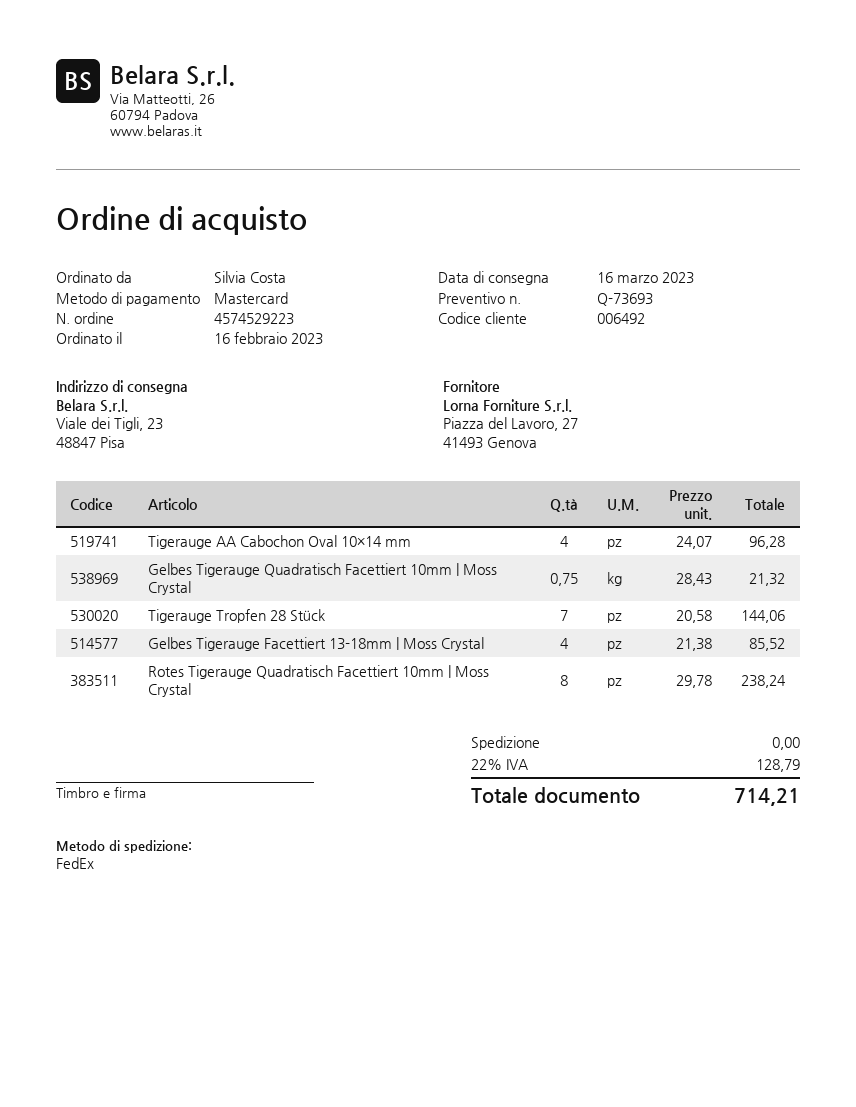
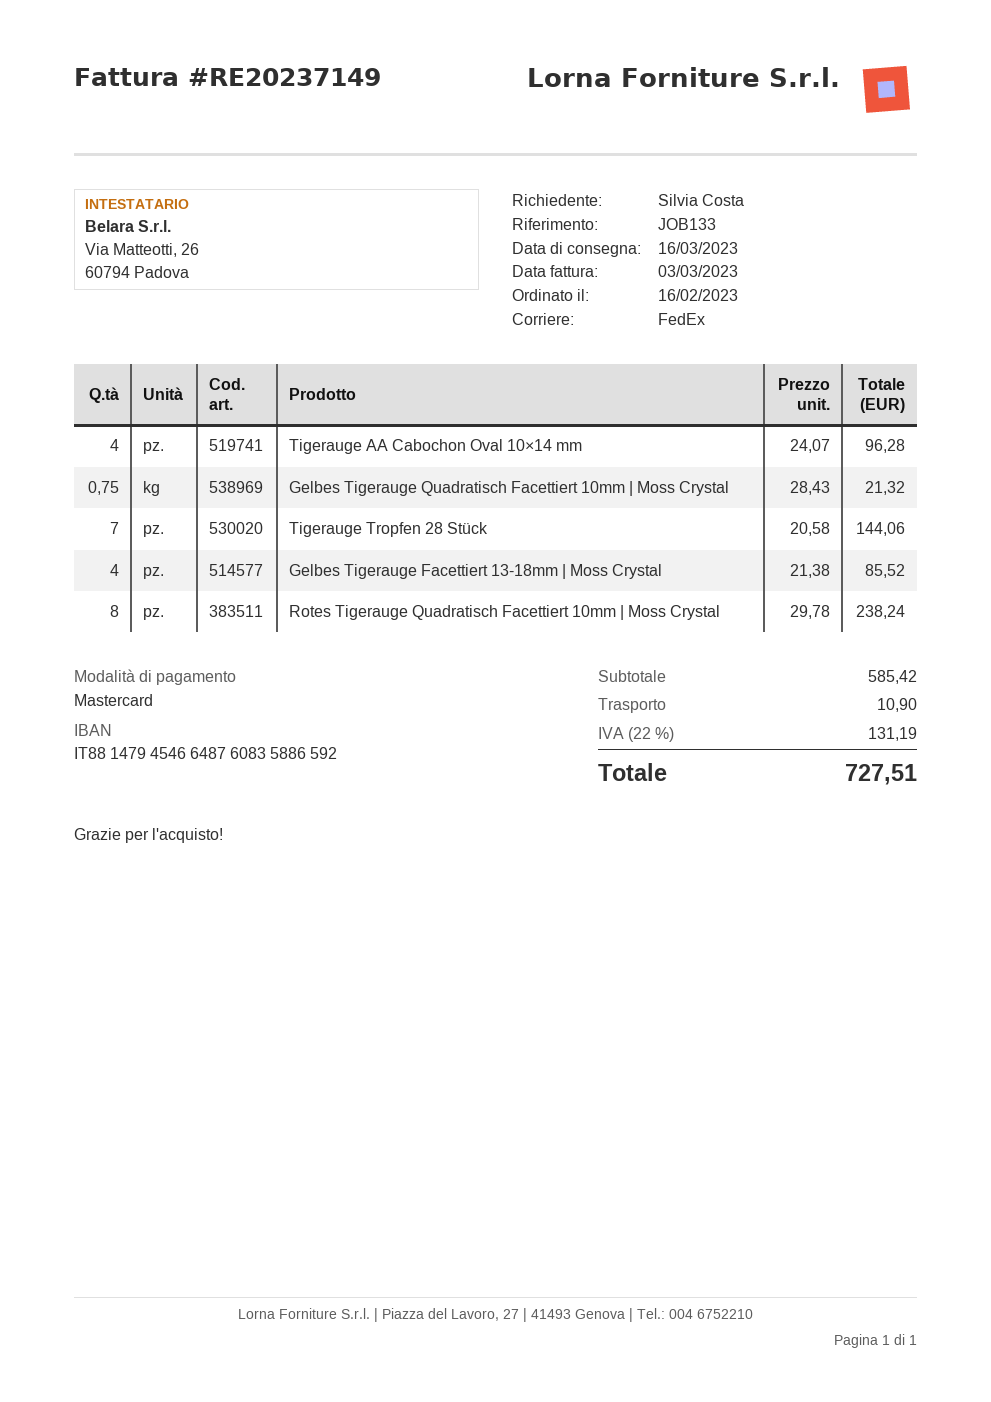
shipping: 0.00 -> 10.90
tax: 22% = 128.79 -> 22% = 131.19
total: 714.21 -> 727.51

